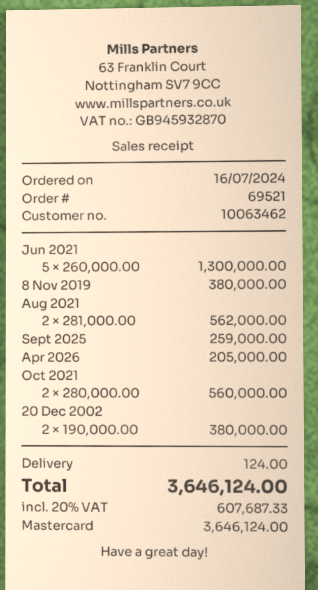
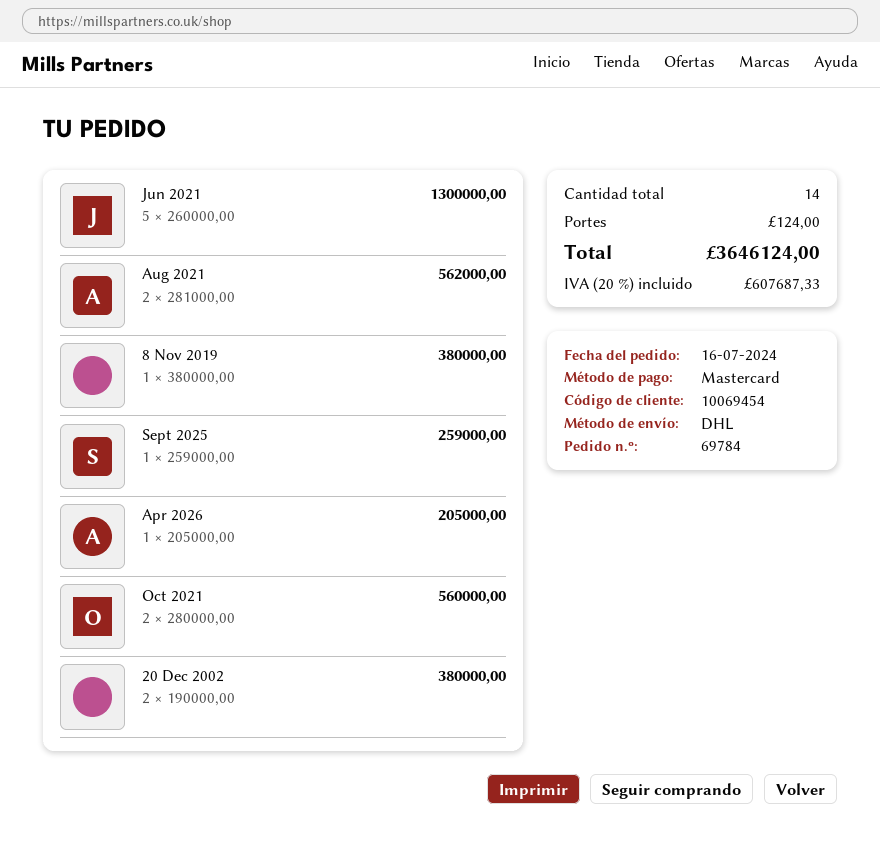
order number: 69521 -> 69784
customer number: 10063462 -> 10069454

